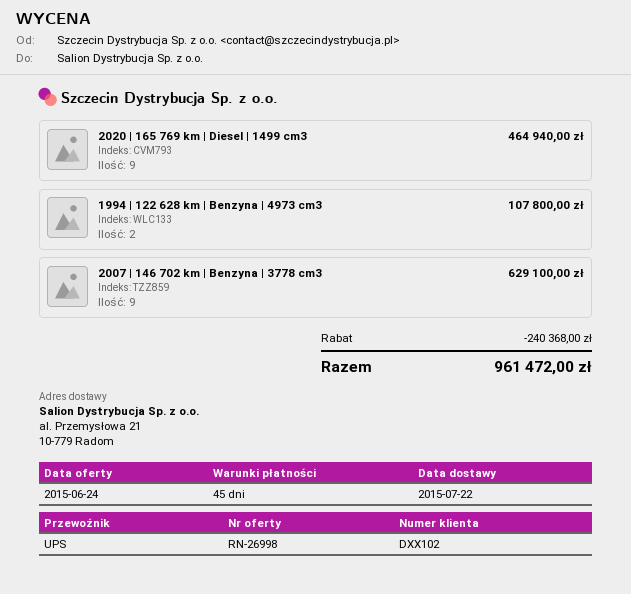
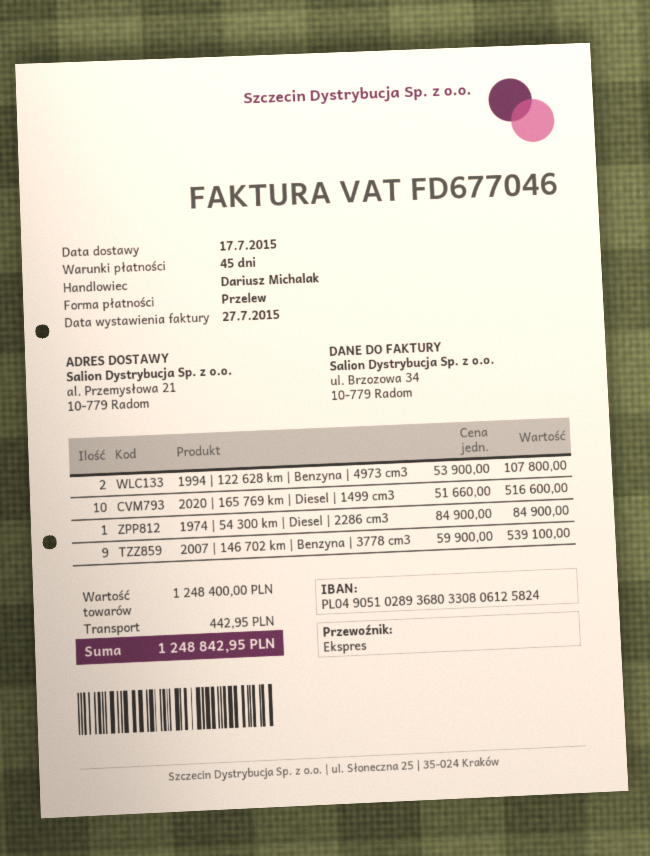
delivery date: 2015-07-22 -> 2015-07-17
shipping method: UPS -> express
2020 | 165 769 km | Diesel | 1499 cm3: 9 for 464940.00 -> 10 for 516600.00
2007 | 146 702 km | Benzyna | 3778 cm3: 9 for 629100.00 -> 9 for 539100.00
1974 | 54 300 km | Diesel | 2286 cm3: none -> 1 for 84900.00
discount: 240368.00 -> none
shipping: none -> 442.95
total: 961472.00 -> 1248842.95

